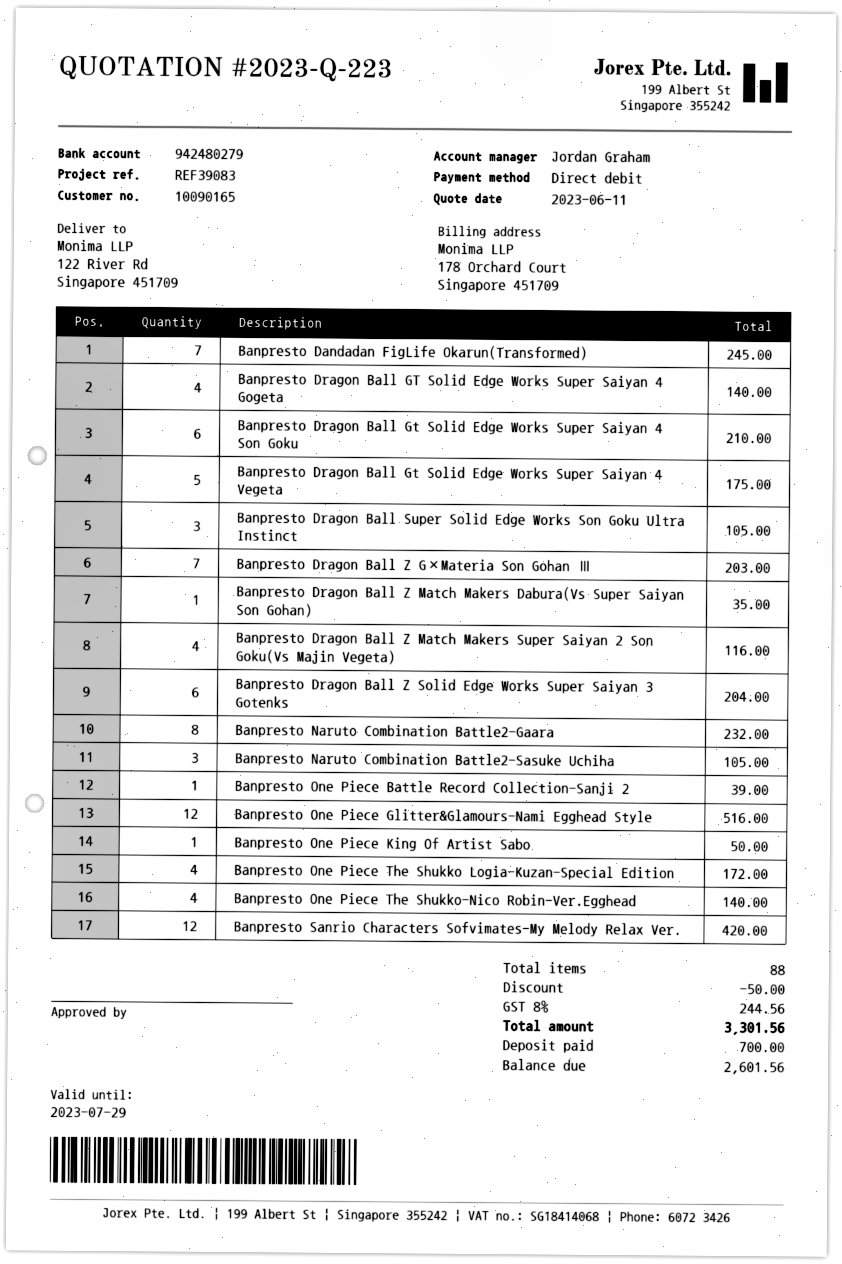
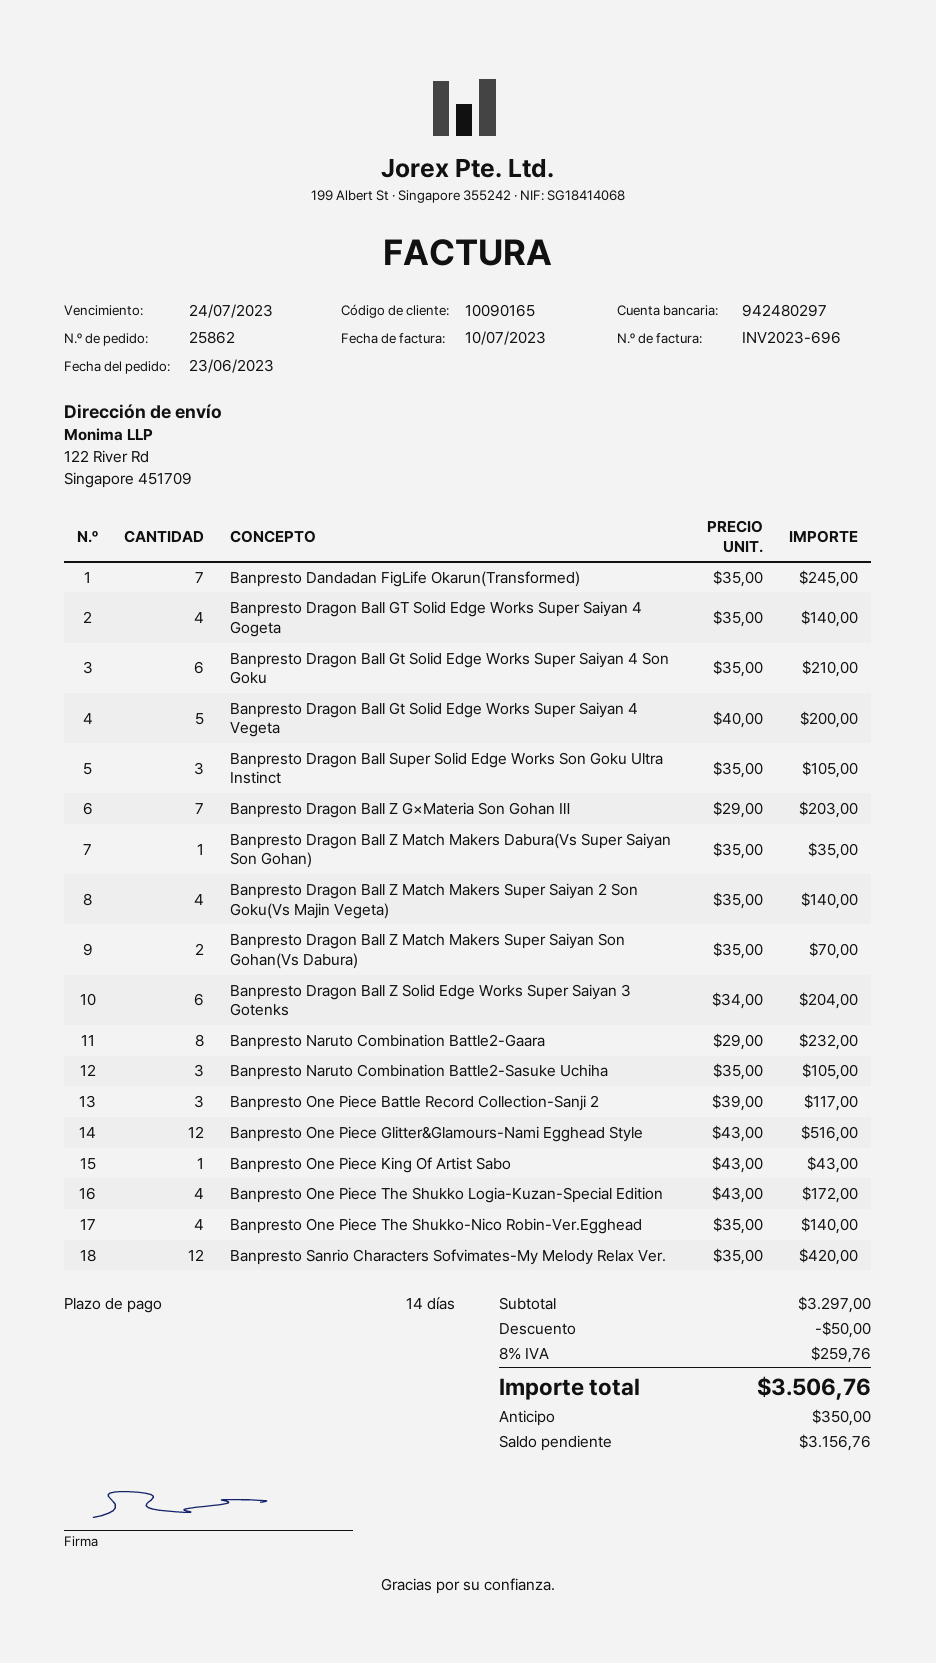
bank account: 942480279 -> 942480297
Banpresto Dragon Ball Gt Solid Edge Works Super Saiyan 4 Vegeta: 5 for 175.00 -> 5 for 200.00
Banpresto Dragon Ball Z Match Makers Super Saiyan 2 Son Goku(Vs Majin Vegeta): 4 for 116.00 -> 4 for 140.00
Banpresto One Piece Battle Record Collection-Sanji 2: 1 for 39.00 -> 3 for 117.00
Banpresto One Piece King Of Artist Sabo: 1 for 50.00 -> 1 for 43.00
Banpresto Dragon Ball Z Match Makers Super Saiyan Son Gohan(Vs Dabura): none -> 2 for 70.00
tax: 8% = 244.56 -> 8% = 259.76
total: 3301.56 -> 3506.76
deposit: 700.00 -> 350.00
balance: 2601.56 -> 3156.76

